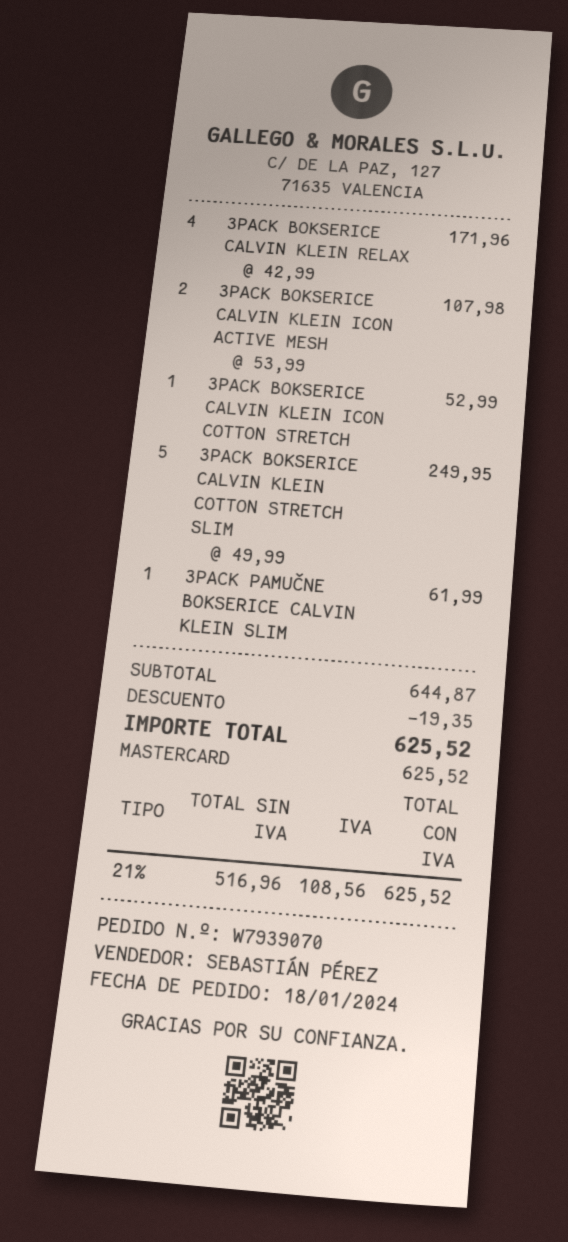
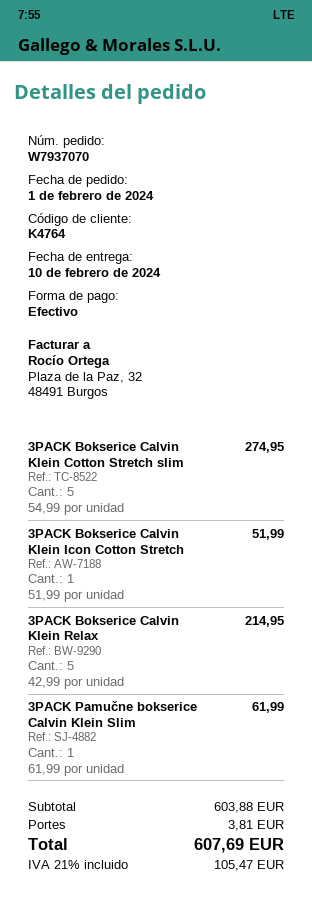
order number: W7939070 -> W7937070
order date: 2024-01-18 -> 2024-02-01
payment method: Mastercard -> cash
3PACK BOKSERICE CALVIN KLEIN RELAX: 4 x 42.99 = 171.96 -> 5 x 42.99 = 214.95
3PACK BOKSERICE CALVIN KLEIN ICON ACTIVE MESH: 2 x 53.99 = 107.98 -> none
3PACK BOKSERICE CALVIN KLEIN ICON COTTON STRETCH: 1 x 52.99 = 52.99 -> 1 x 51.99 = 51.99
3PACK BOKSERICE CALVIN KLEIN COTTON STRETCH SLIM: 5 x 49.99 = 249.95 -> 5 x 54.99 = 274.95
subtotal: 644.87 -> 603.88
discount: 19.35 -> none
shipping: none -> 3.81
tax: 21% = 108.56 -> 21% = 105.47
total: 625.52 -> 607.69

